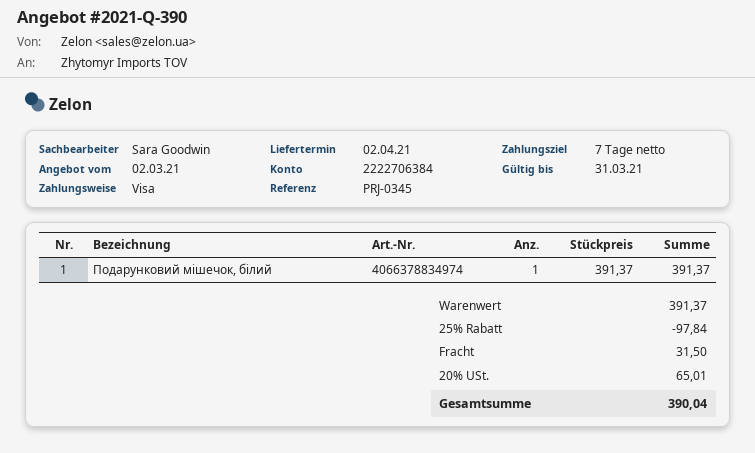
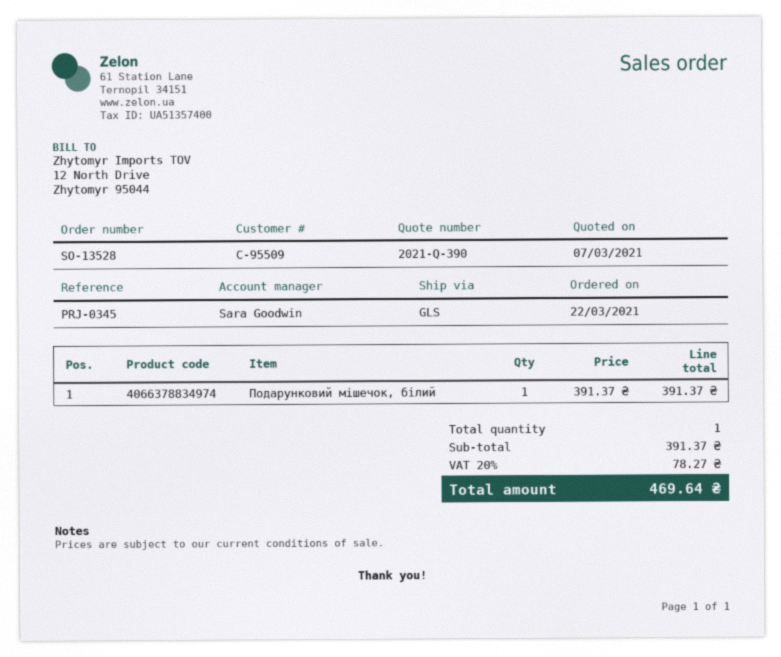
quote date: 2021-03-02 -> 2021-03-07
discount: 25% = 97.84 -> none
shipping: 31.50 -> none
tax: 20% = 65.01 -> 20% = 78.27
total: 390.04 -> 469.64

